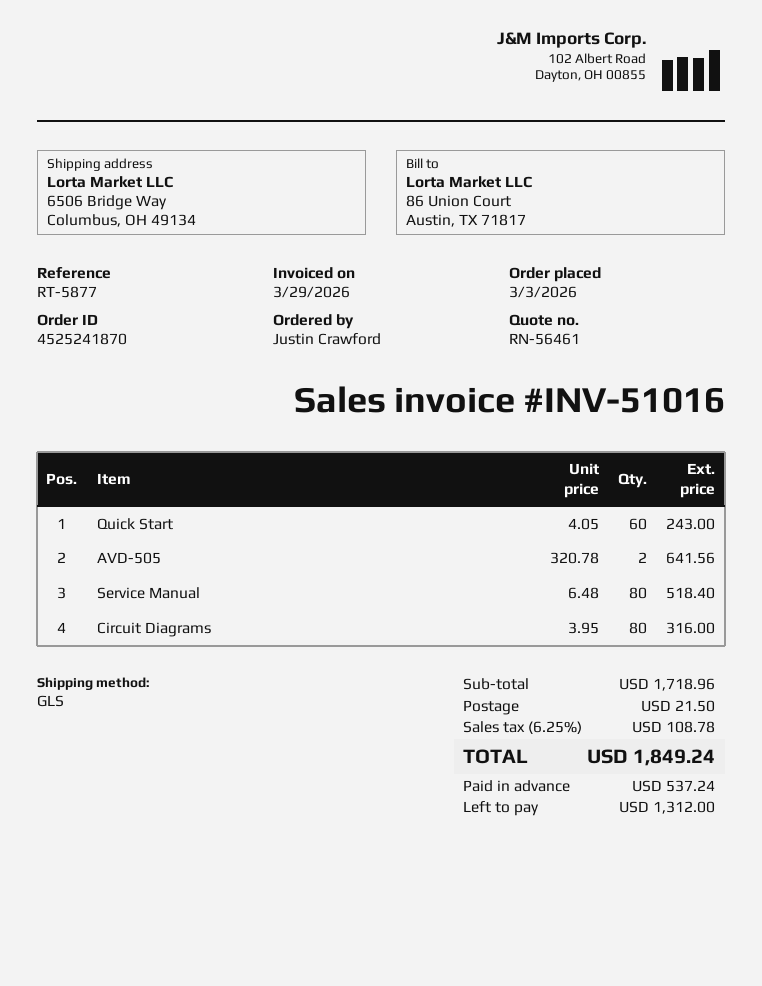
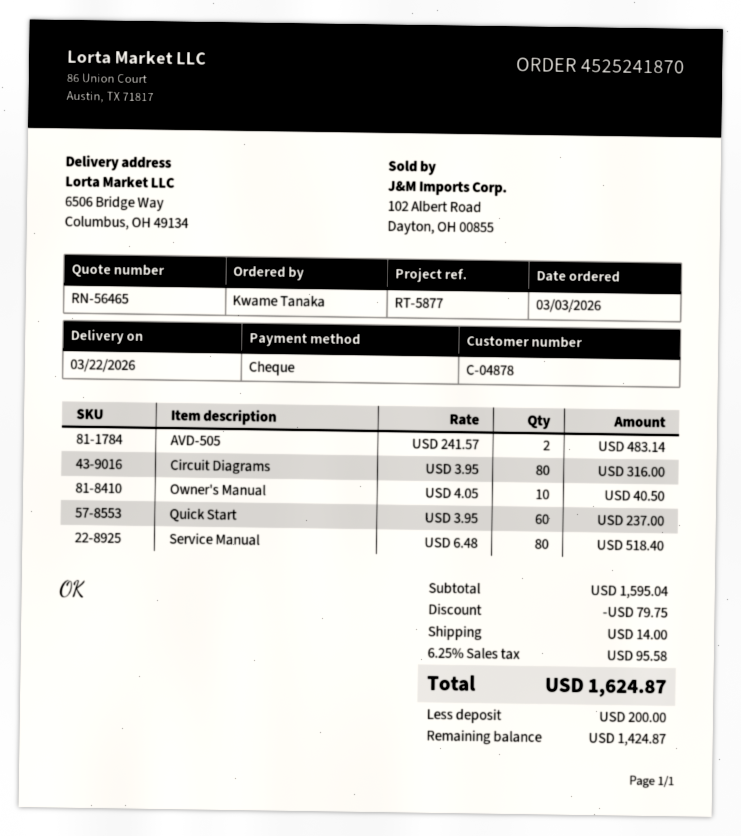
quote number: RN-56461 -> RN-56465
ordered by: Justin Crawford -> Kwame Tanaka
Quick Start: 60 x 4.05 = 243.00 -> 60 x 3.95 = 237.00
AVD-505: 2 x 320.78 = 641.56 -> 2 x 241.57 = 483.14
Owner's Manual: none -> 10 x 4.05 = 40.50
subtotal: 1718.96 -> 1595.04
discount: none -> 79.75
shipping: 21.50 -> 14.00
tax: 6.25% = 108.78 -> 6.25% = 95.58
total: 1849.24 -> 1624.87
deposit: 537.24 -> 200.00
balance: 1312.00 -> 1424.87

